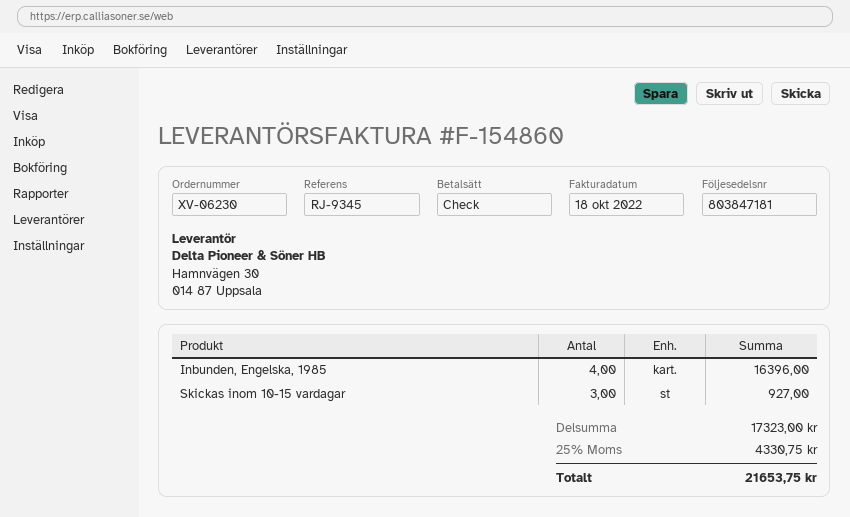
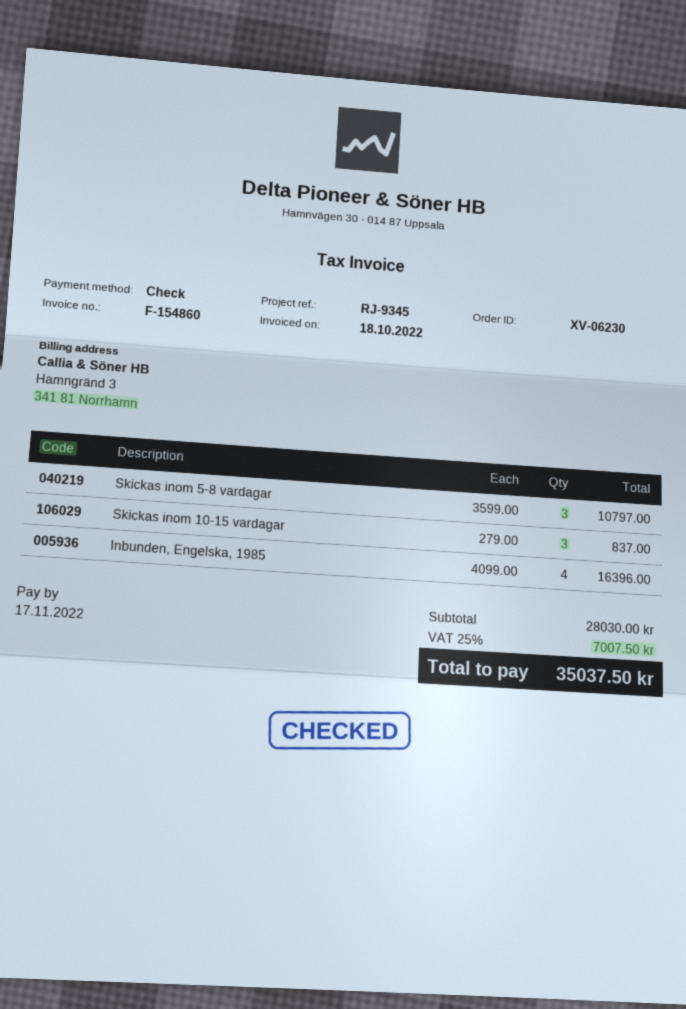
Skickas inom 10-15 vardagar: 3 for 927.00 -> 3 for 837.00
Skickas inom 5-8 vardagar: none -> 3 for 10797.00
subtotal: 17323.00 -> 28030.00
tax: 25% = 4330.75 -> 25% = 7007.50
total: 21653.75 -> 35037.50

